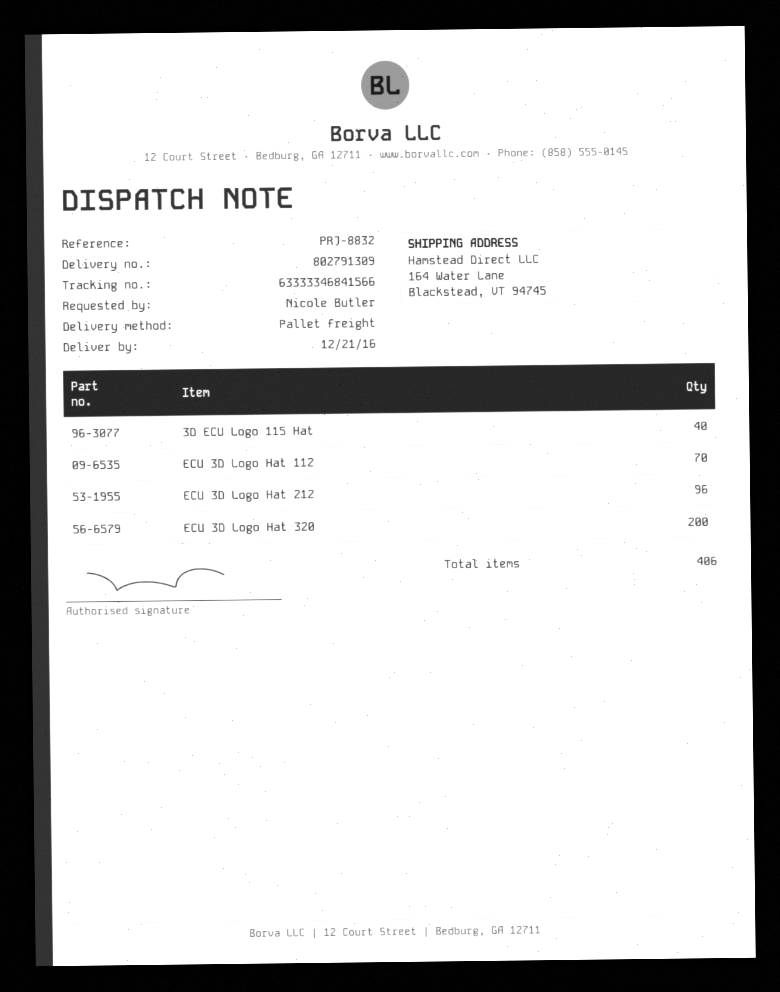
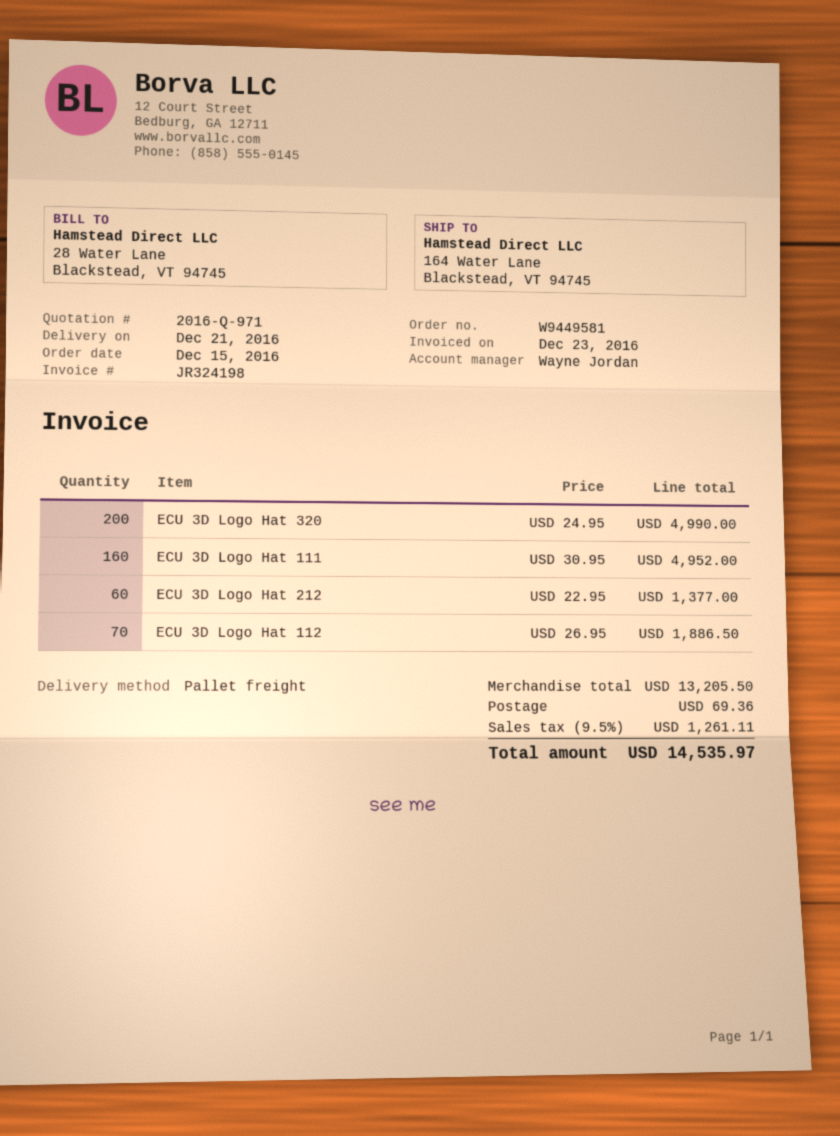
3D ECU Logo 115 Hat: 40 -> none
ECU 3D Logo Hat 212: 96 -> 60
ECU 3D Logo Hat 111: none -> 160

